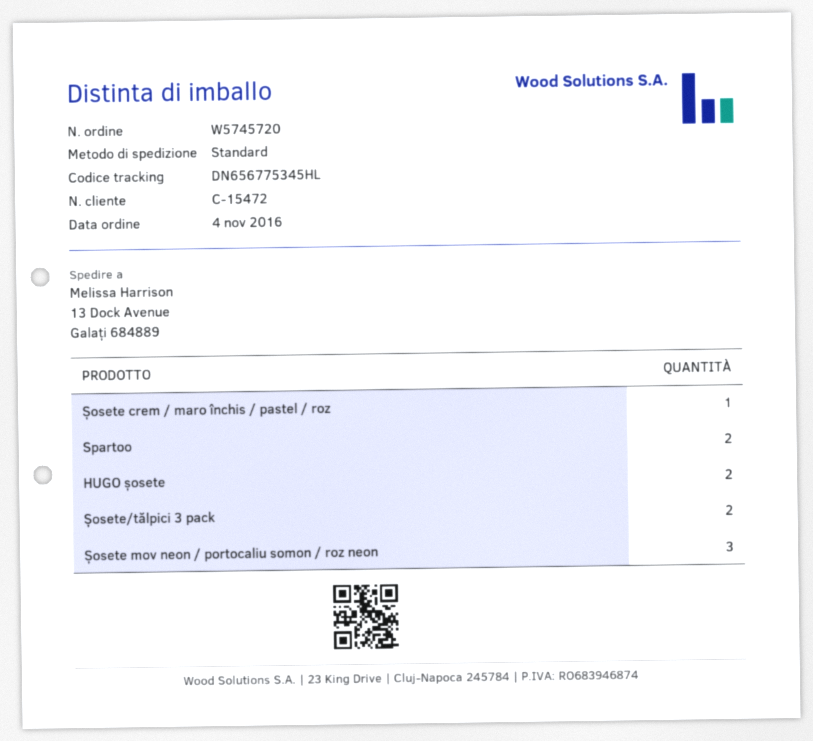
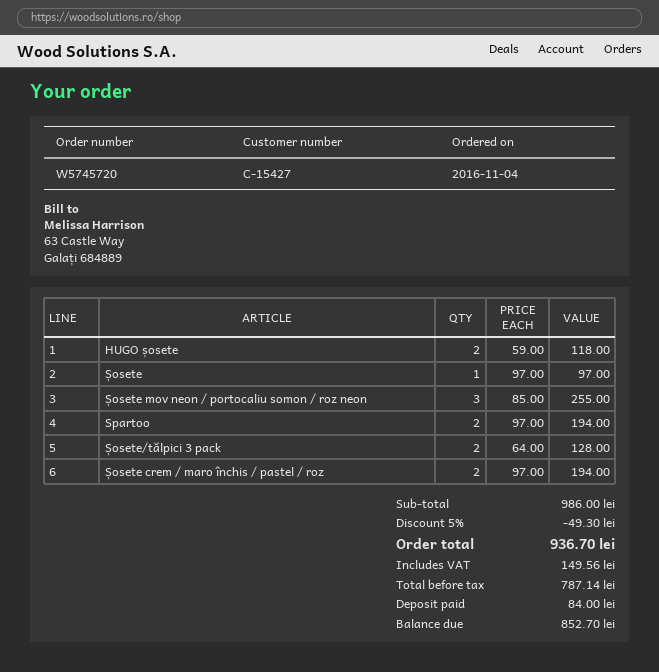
customer number: C-15472 -> C-15427
Șosete crem / maro închis / pastel / roz: 1 -> 2
Șosete: none -> 1

